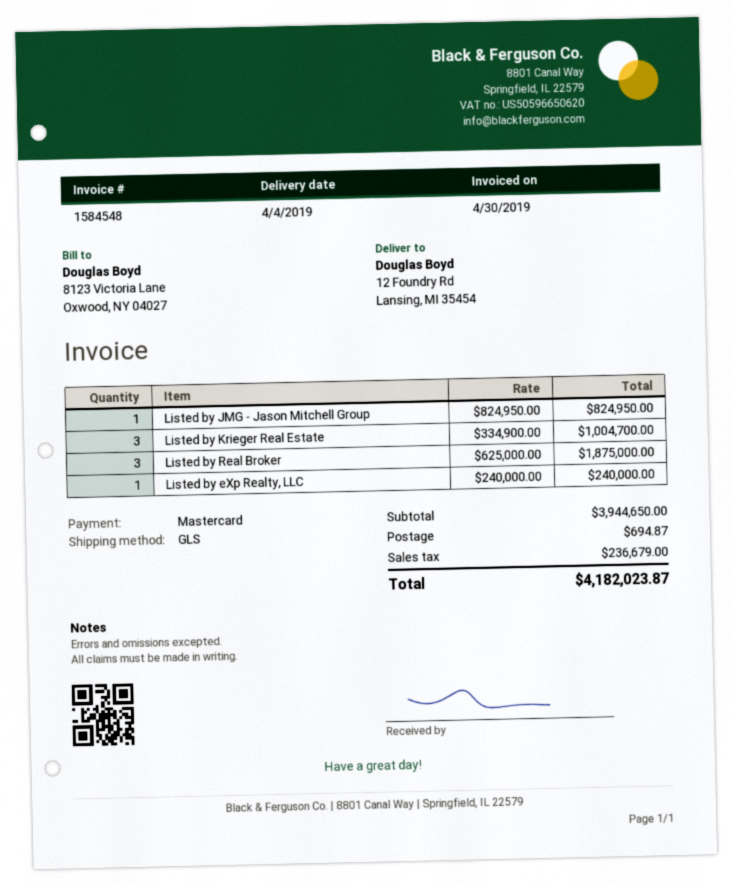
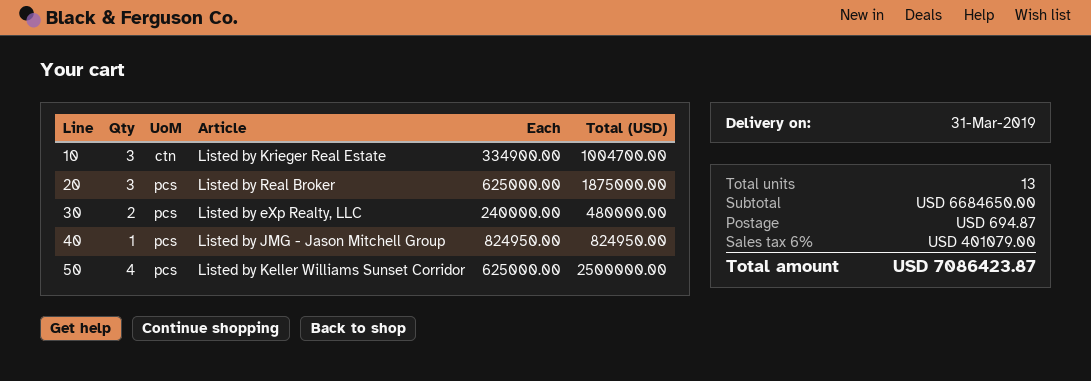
delivery date: 2019-04-04 -> 2019-03-31
Listed by eXp Realty, LLC: 1 x 240000.00 = 240000.00 -> 2 x 240000.00 = 480000.00
Listed by Keller Williams Sunset Corridor: none -> 4 x 625000.00 = 2500000.00
subtotal: 3944650.00 -> 6684650.00
tax: 236679.00 -> 401079.00
total: 4182023.87 -> 7086423.87

